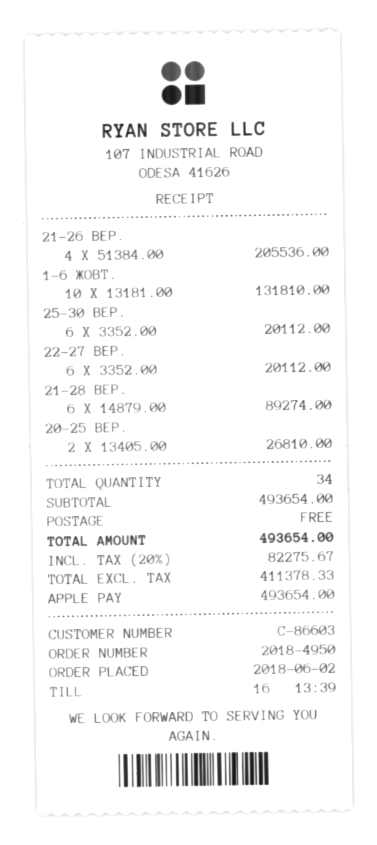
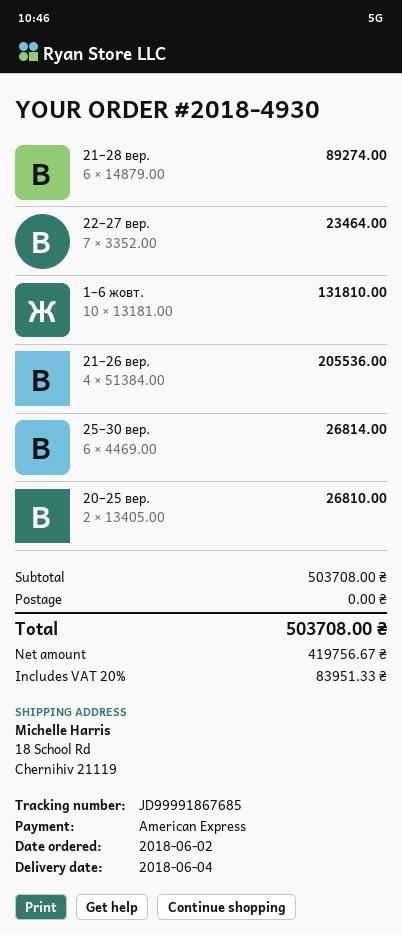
order number: 2018-4950 -> 2018-4930
payment method: Apple Pay -> American Express
25–30 ВЕР.: 6 x 3352.00 = 20112.00 -> 6 x 4469.00 = 26814.00
22–27 ВЕР.: 6 x 3352.00 = 20112.00 -> 7 x 3352.00 = 23464.00
subtotal: 493654.00 -> 503708.00
net: 411378.33 -> 419756.67
tax: 20% = 82275.67 -> 20% = 83951.33
total: 493654.00 -> 503708.00

